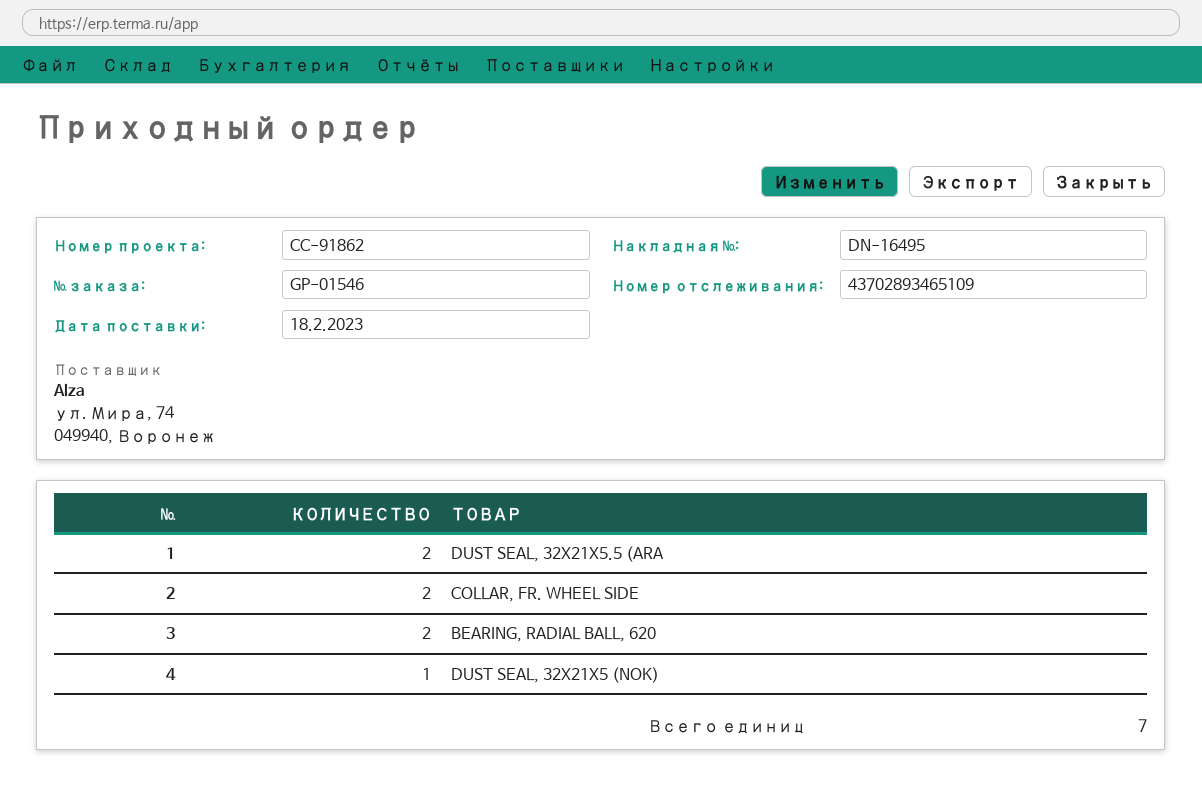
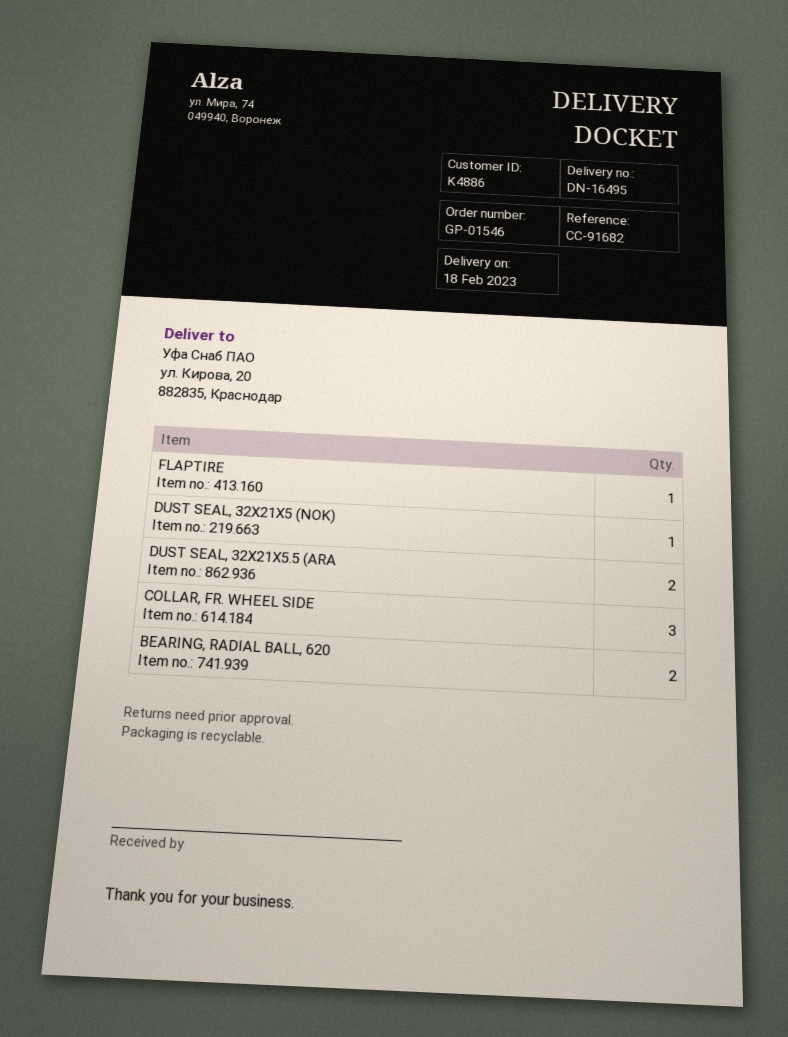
reference: CC-91862 -> CC-91682
COLLAR, FR. WHEEL SIDE: 2 -> 3
FLAPTIRE: none -> 1

